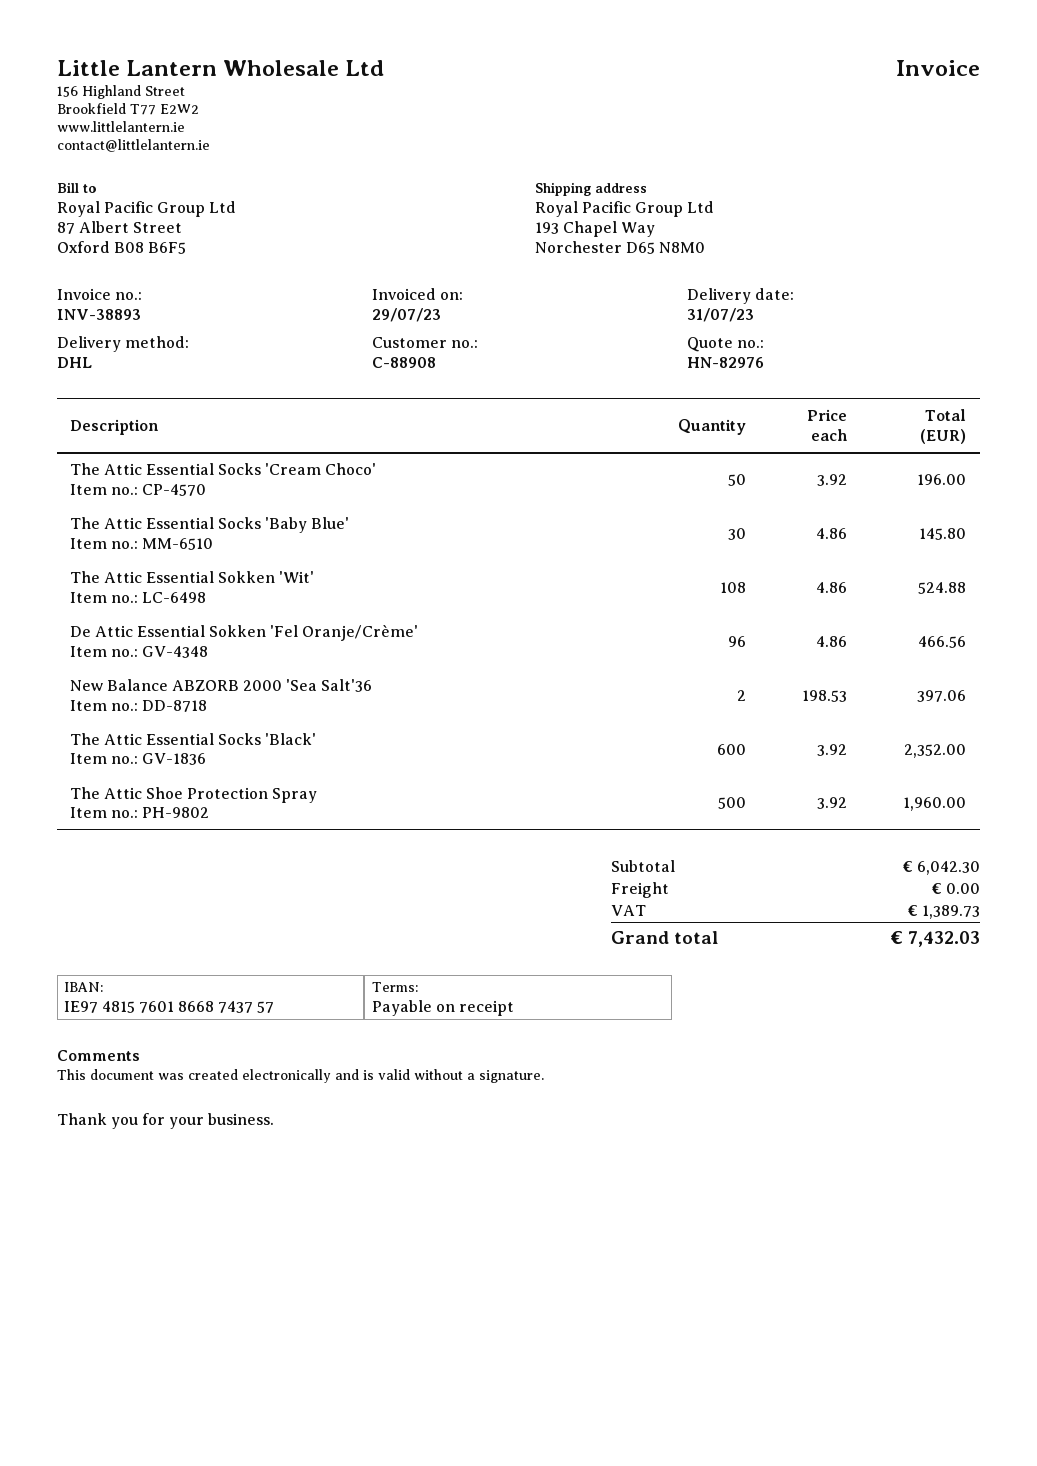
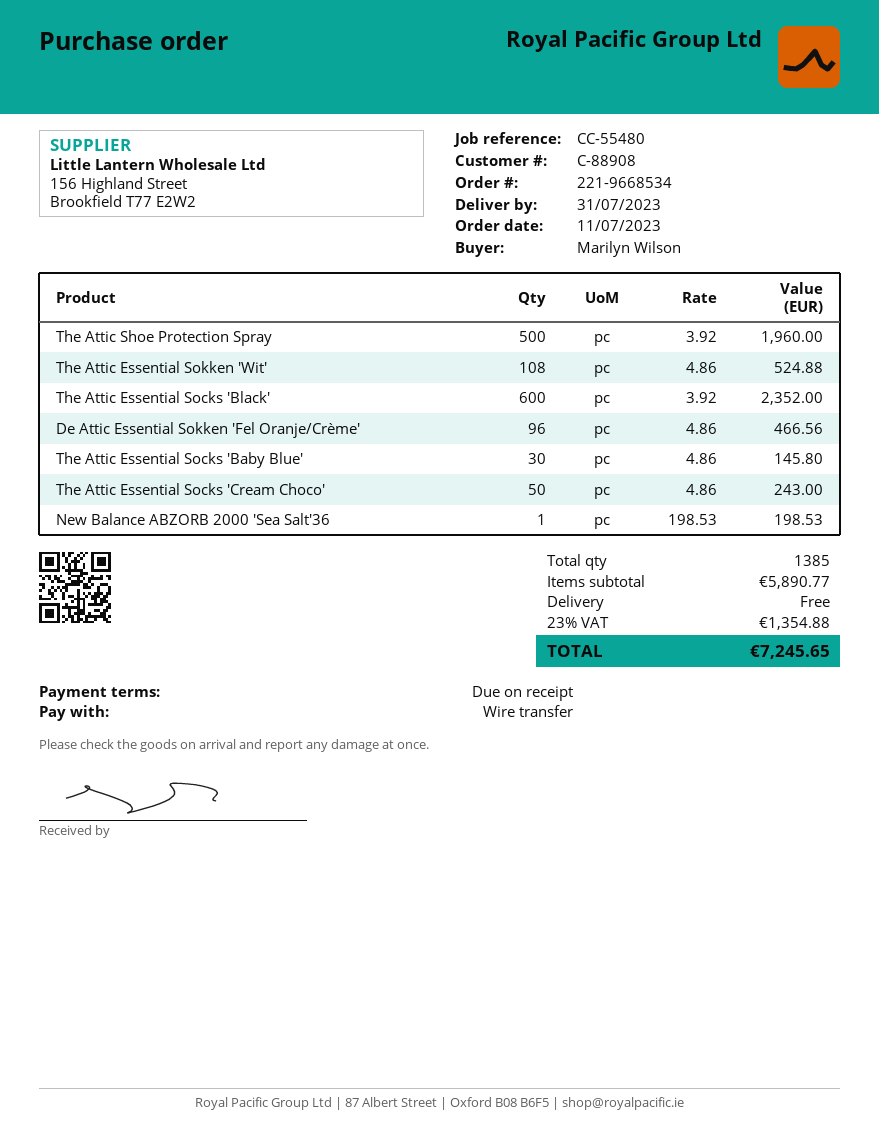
The Attic Essential Socks 'Cream Choco': 50 x 3.92 = 196.00 -> 50 x 4.86 = 243.00
New Balance ABZORB 2000 'Sea Salt'36: 2 x 198.53 = 397.06 -> 1 x 198.53 = 198.53
subtotal: 6042.30 -> 5890.77
tax: 1389.73 -> 1354.88
total: 7432.03 -> 7245.65

